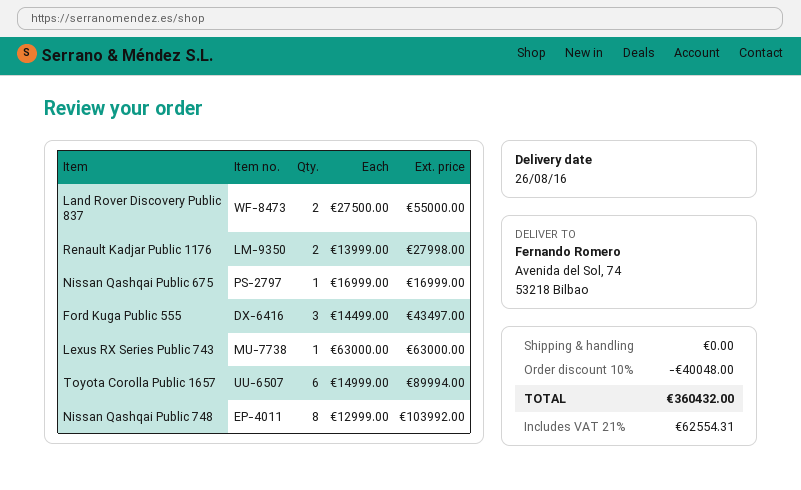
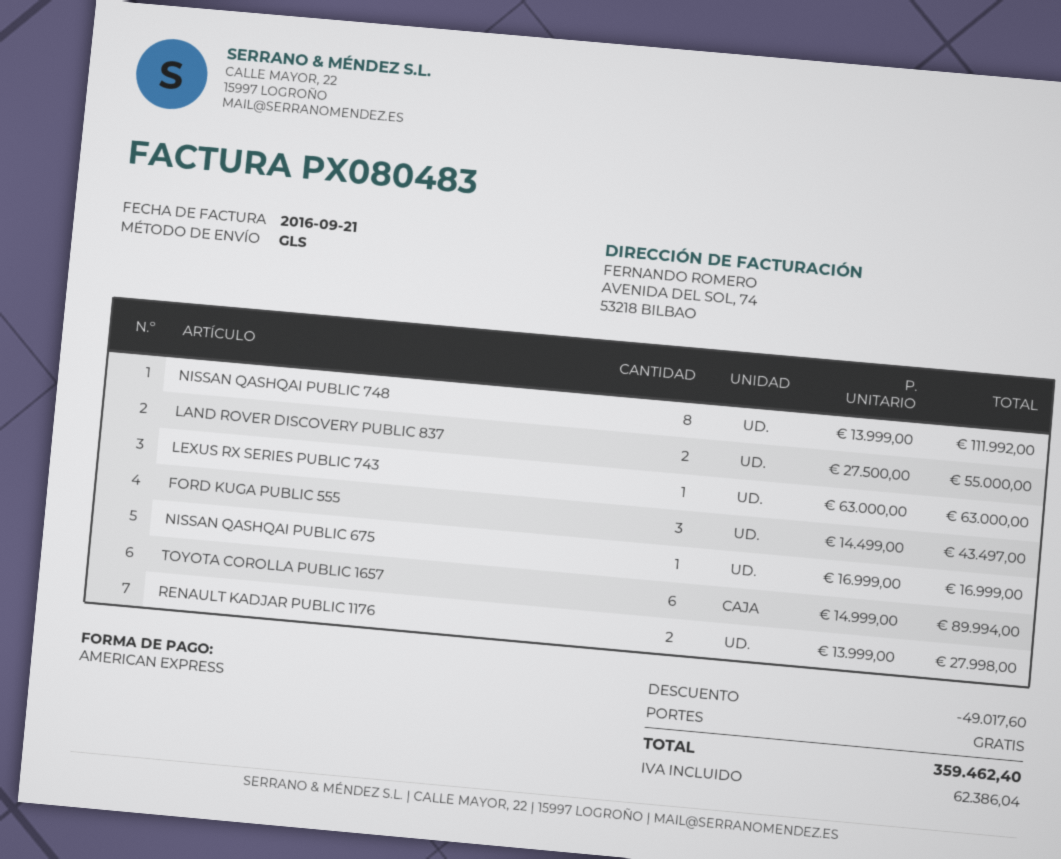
Nissan Qashqai Public 748: 8 x 12999.00 = 103992.00 -> 8 x 13999.00 = 111992.00
discount: 40048.00 -> 49017.60
tax: 62554.31 -> 62386.04
total: 360432.00 -> 359462.40

